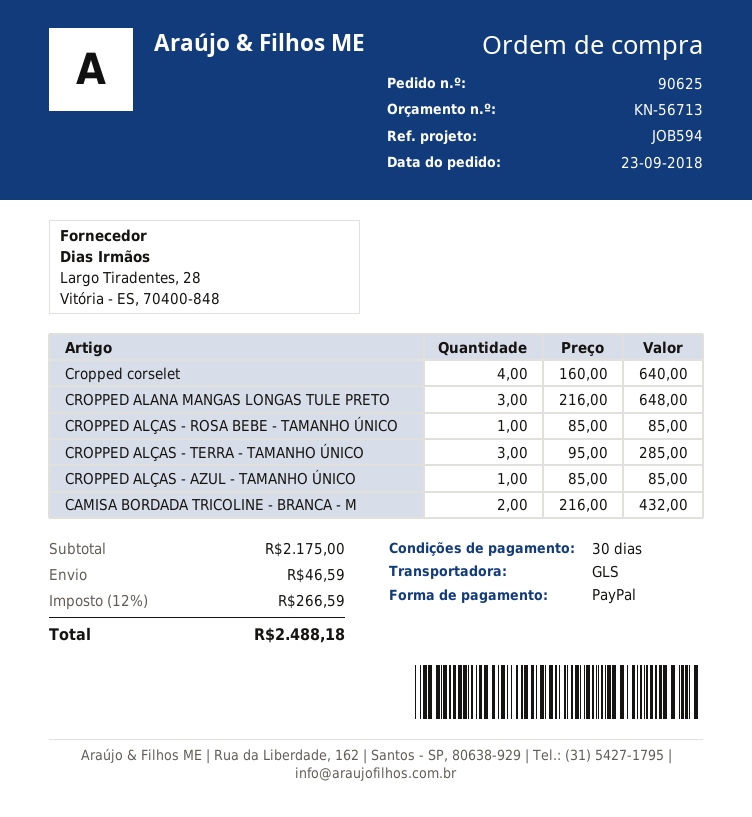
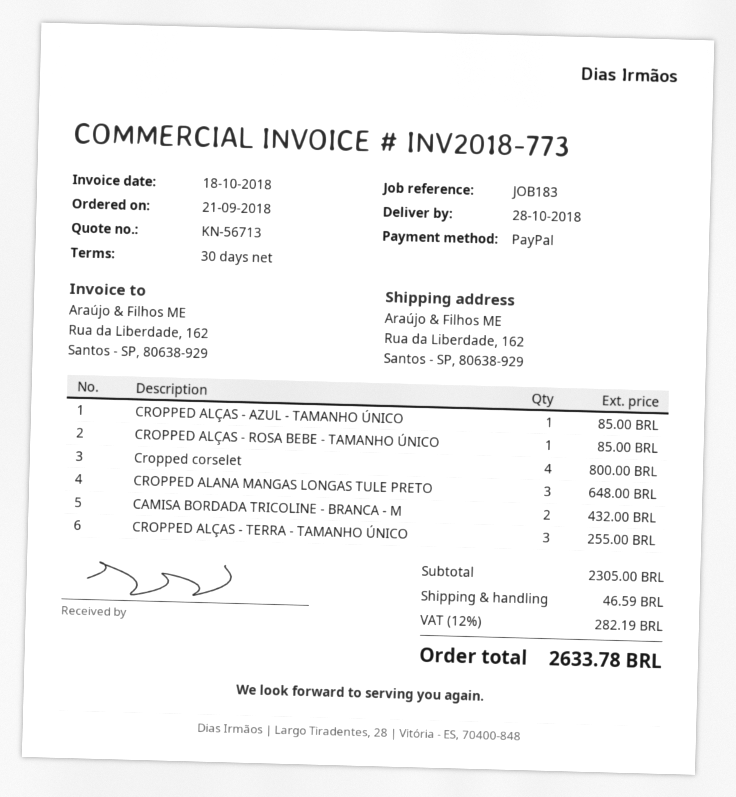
order date: 2018-09-23 -> 2018-09-21
reference: JOB594 -> JOB183
Cropped corselet: 4 for 640.00 -> 4 for 800.00
CROPPED ALÇAS - TERRA - TAMANHO ÚNICO: 3 for 285.00 -> 3 for 255.00
subtotal: 2175.00 -> 2305.00
tax: 12% = 266.59 -> 12% = 282.19
total: 2488.18 -> 2633.78

